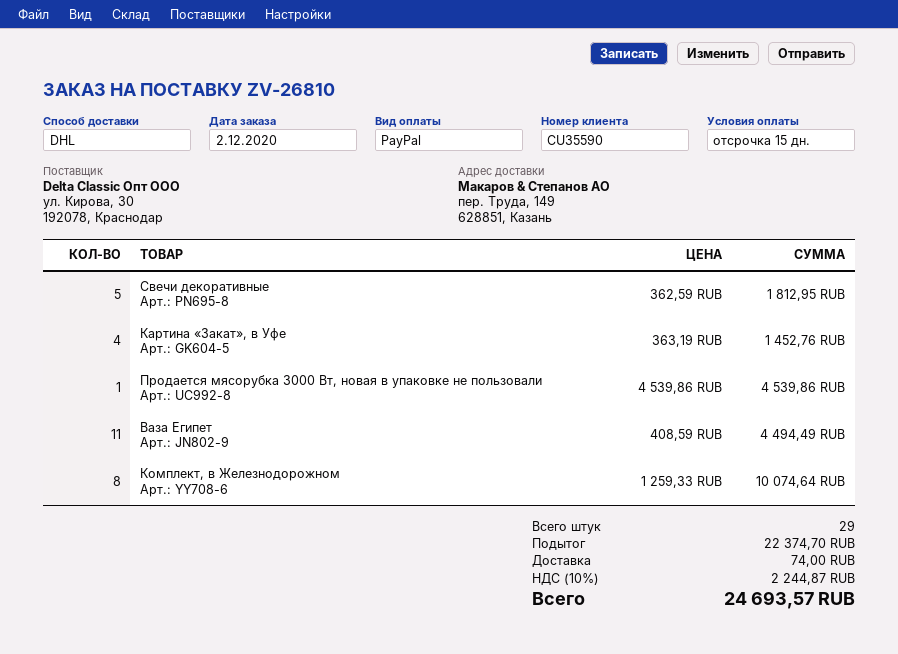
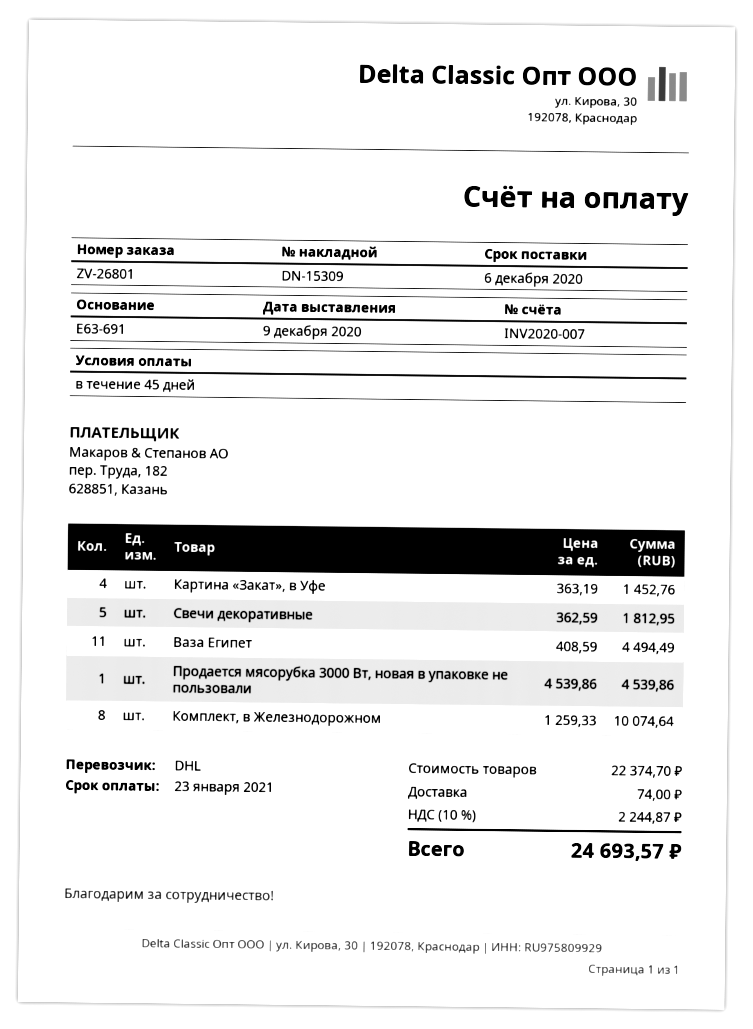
order number: ZV-26810 -> ZV-26801
payment terms: 15 days -> 45 days

